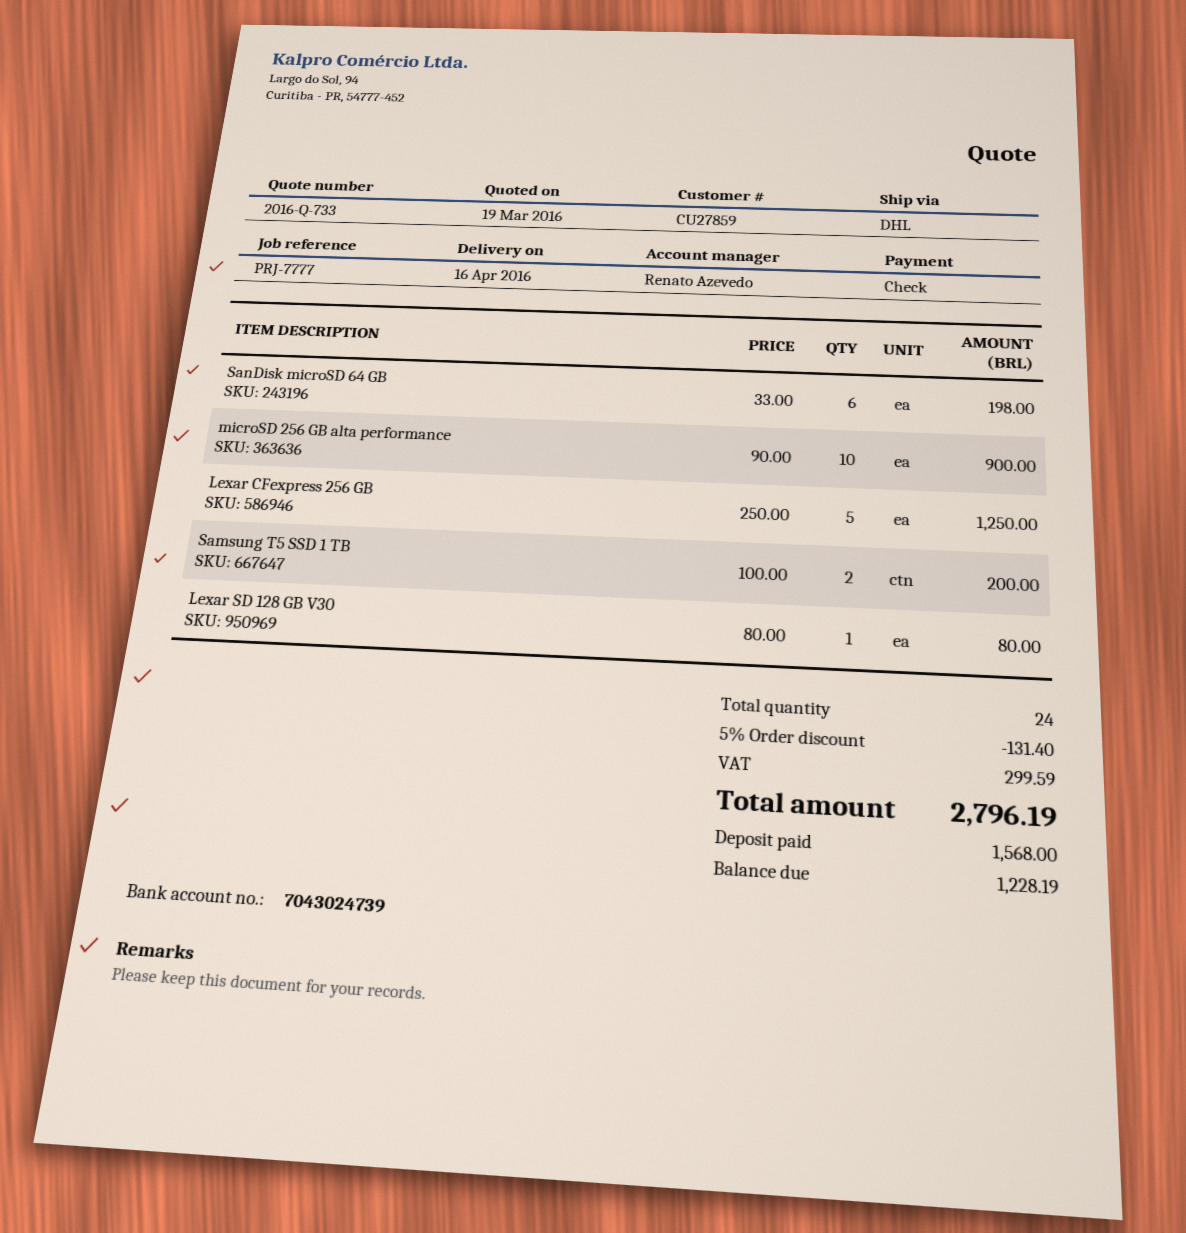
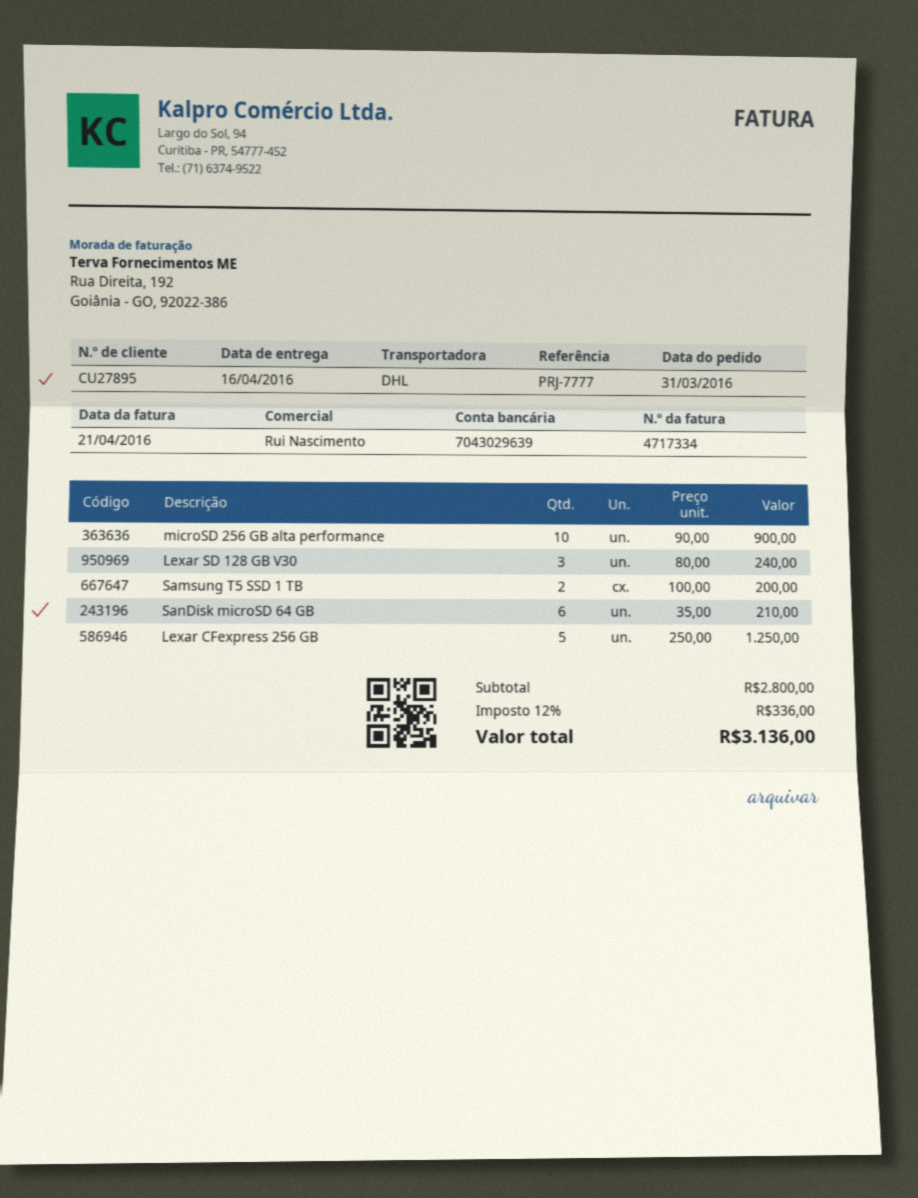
customer number: CU27859 -> CU27895
sales rep: Renato Azevedo -> Rui Nascimento
bank account: 7043024739 -> 7043029639
SanDisk microSD 64 GB: 6 x 33.00 = 198.00 -> 6 x 35.00 = 210.00
Lexar SD 128 GB V30: 1 x 80.00 = 80.00 -> 3 x 80.00 = 240.00
discount: 5% = 131.40 -> none
tax: 299.59 -> 336.00
total: 2796.19 -> 3136.00

